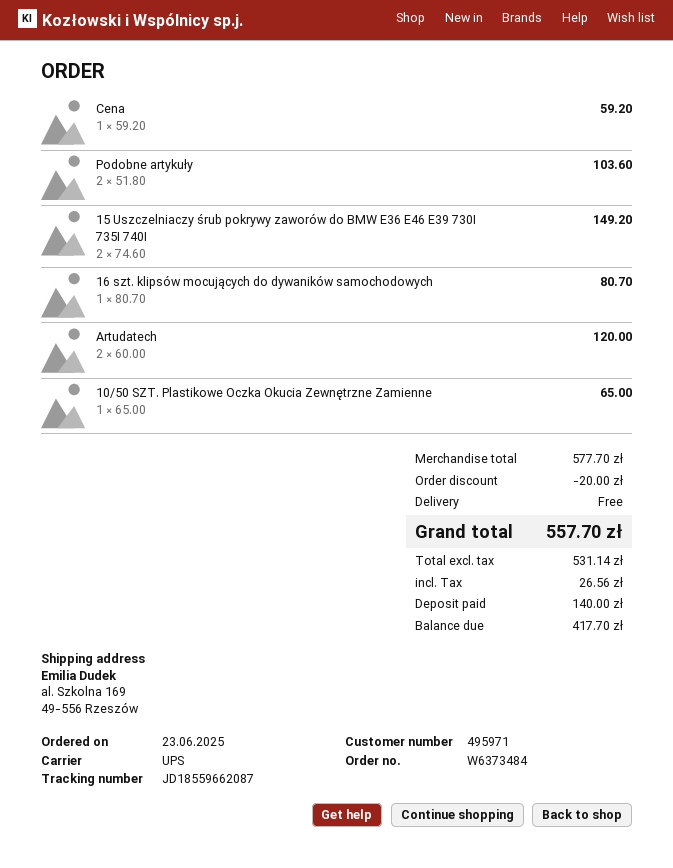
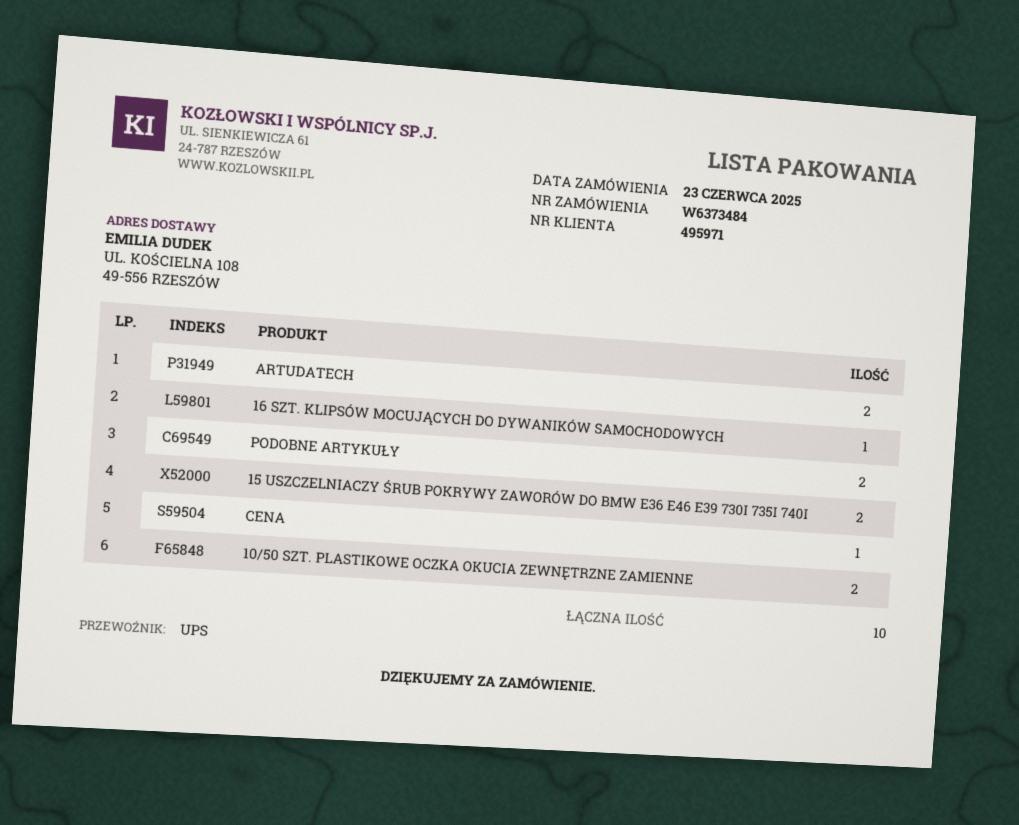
ship to: al. Szkolna 169, 49-556 Rzeszów -> UL. KOŚCIELNA 108, 49-556 RZESZÓW
10/50 SZT. Plastikowe Oczka Okucia Zewnętrzne Zamienne: 1 -> 2

